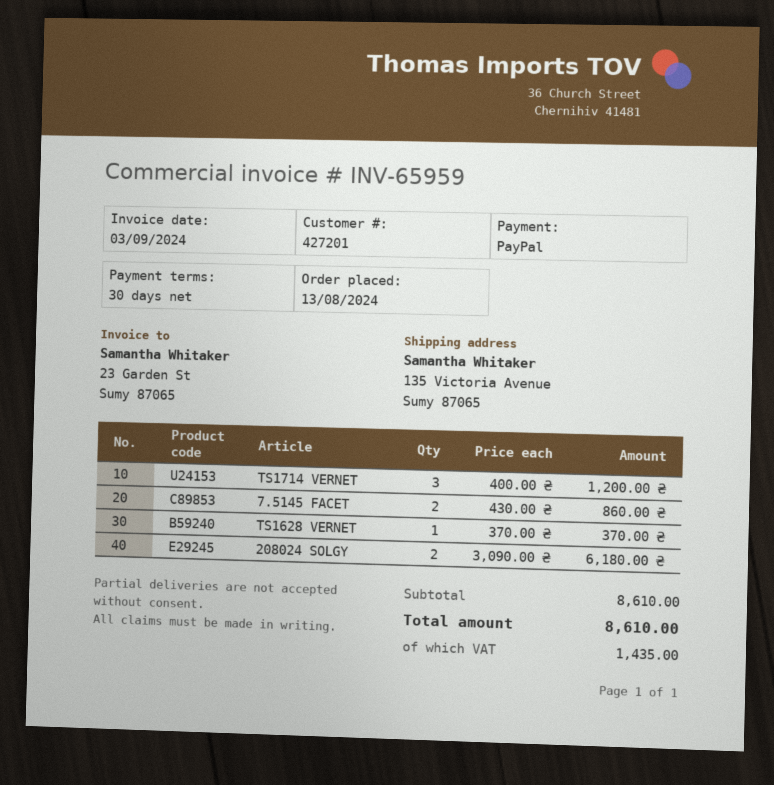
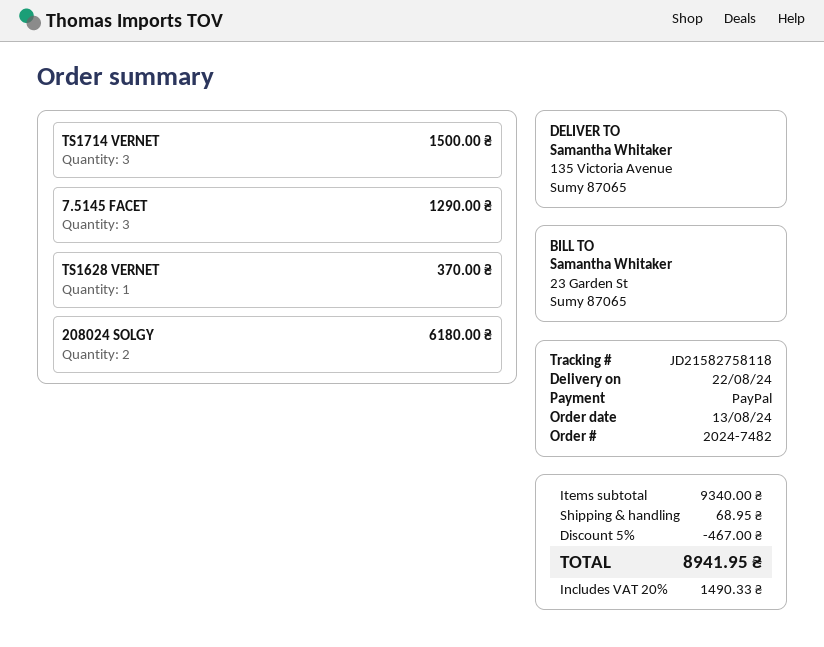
TS1714 VERNET: 3 for 1200.00 -> 3 for 1500.00
7.5145 FACET: 2 for 860.00 -> 3 for 1290.00
subtotal: 8610.00 -> 9340.00
discount: none -> 5% = 467.00
shipping: none -> 68.95
tax: 1435.00 -> 1490.33
total: 8610.00 -> 8941.95

